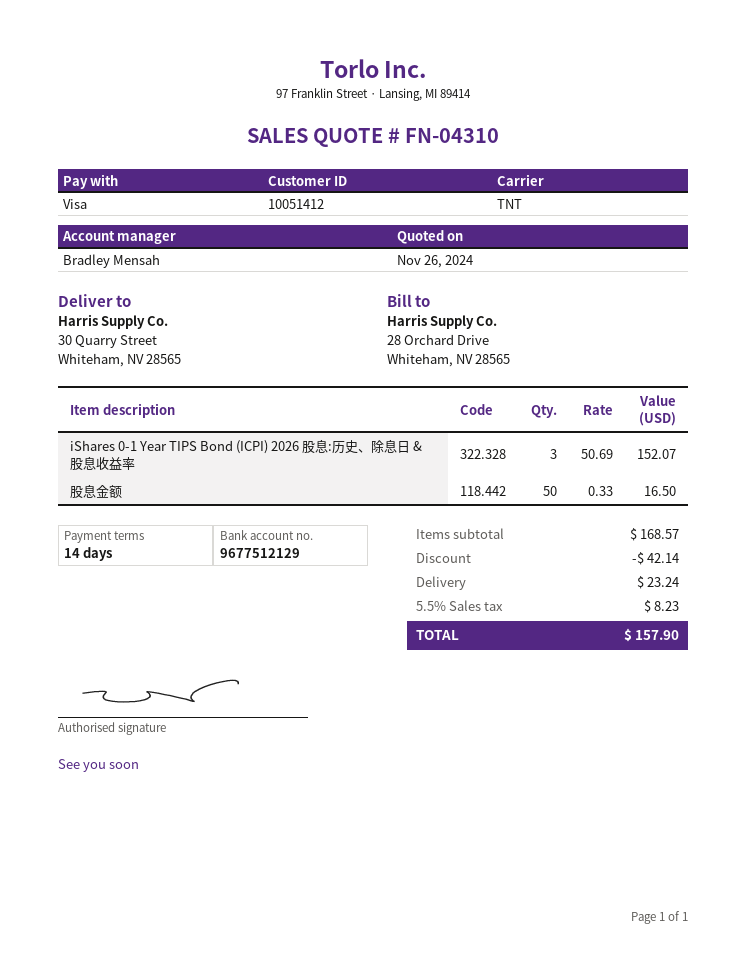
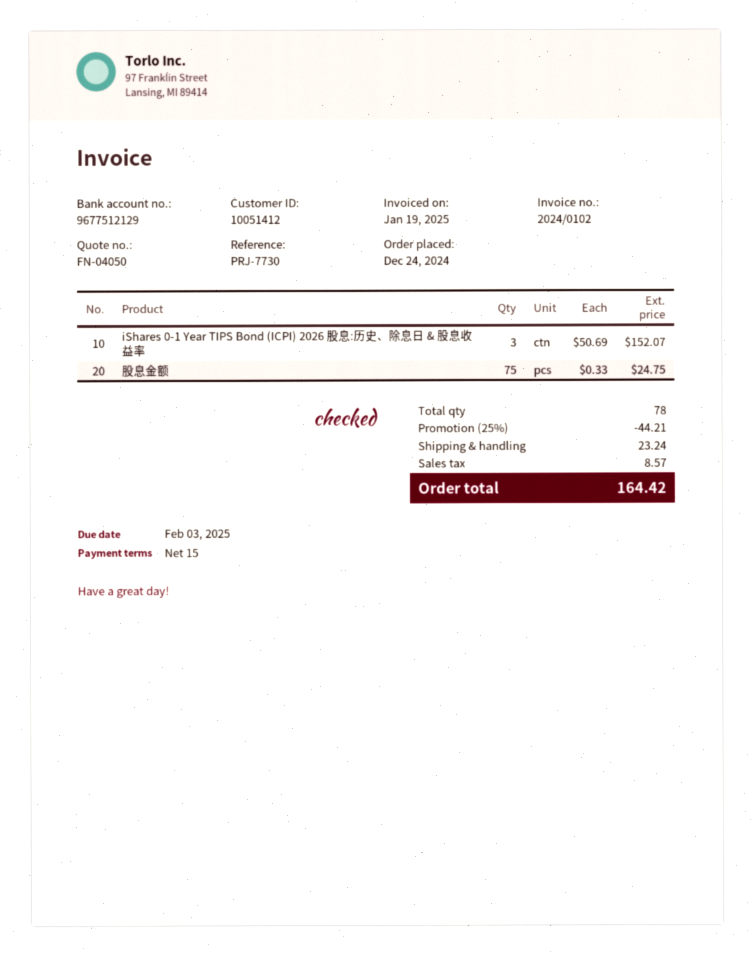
quote number: FN-04310 -> FN-04050
payment terms: 14 days -> 15 days
股息金额: 50 x 0.33 = 16.50 -> 75 x 0.33 = 24.75
discount: 42.14 -> 44.21
tax: 8.23 -> 8.57
total: 157.90 -> 164.42

